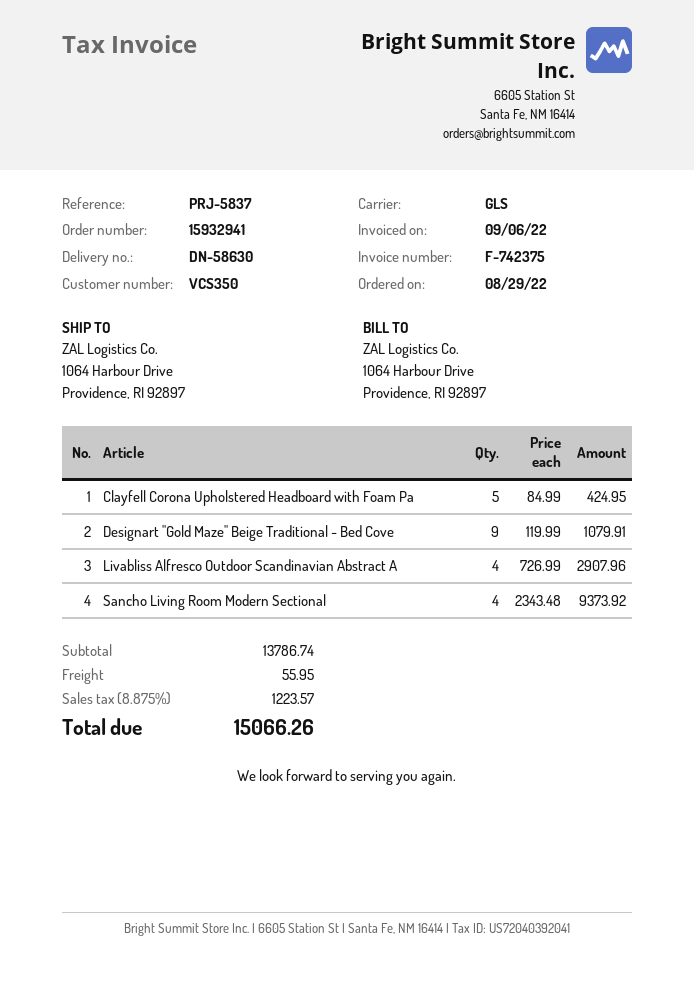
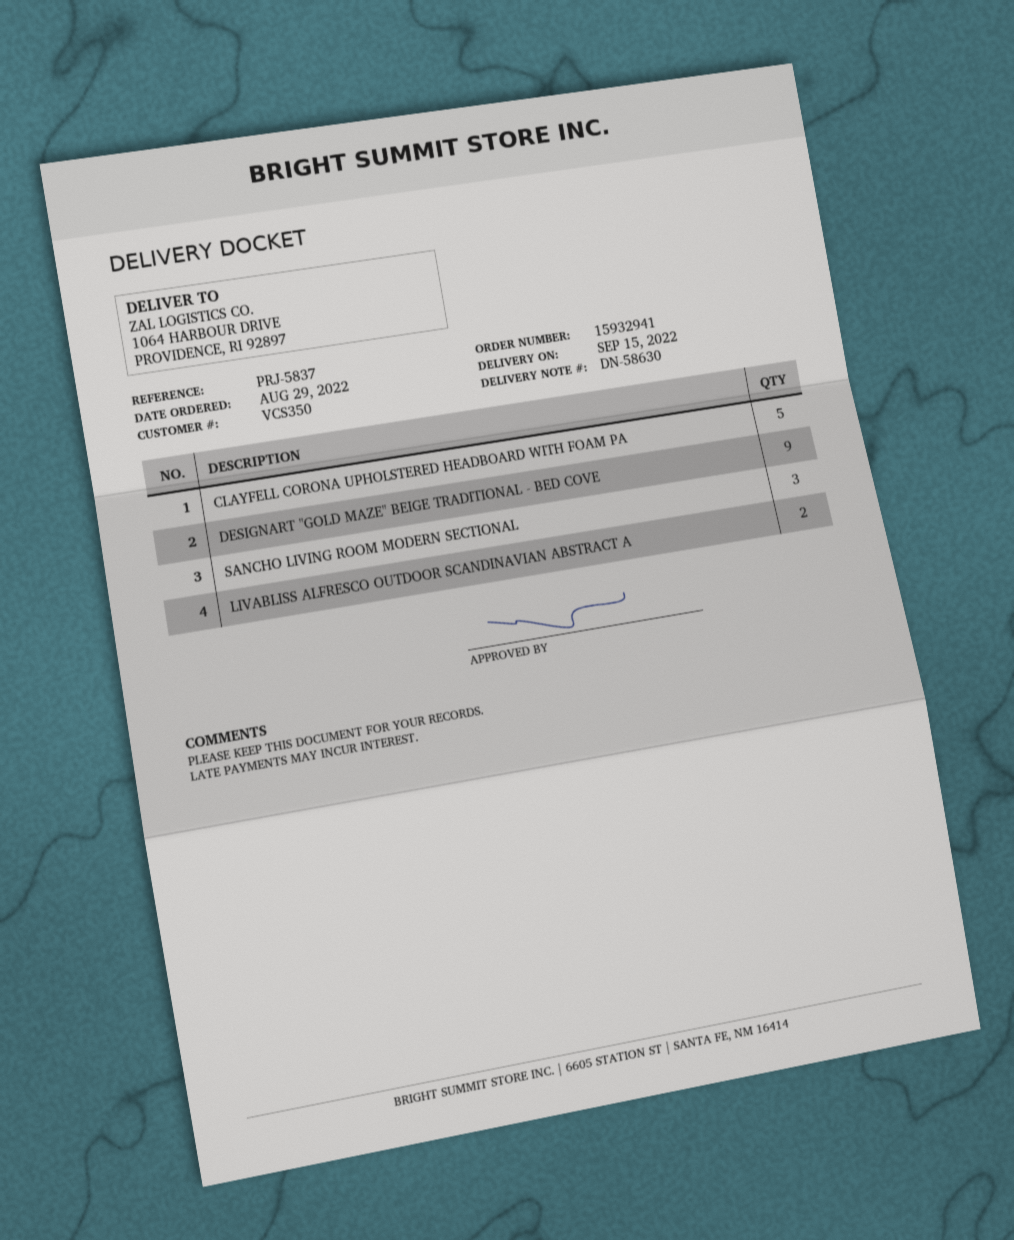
Livabliss Alfresco Outdoor Scandinavian Abstract A: 4 -> 2
Sancho Living Room Modern Sectional: 4 -> 3

